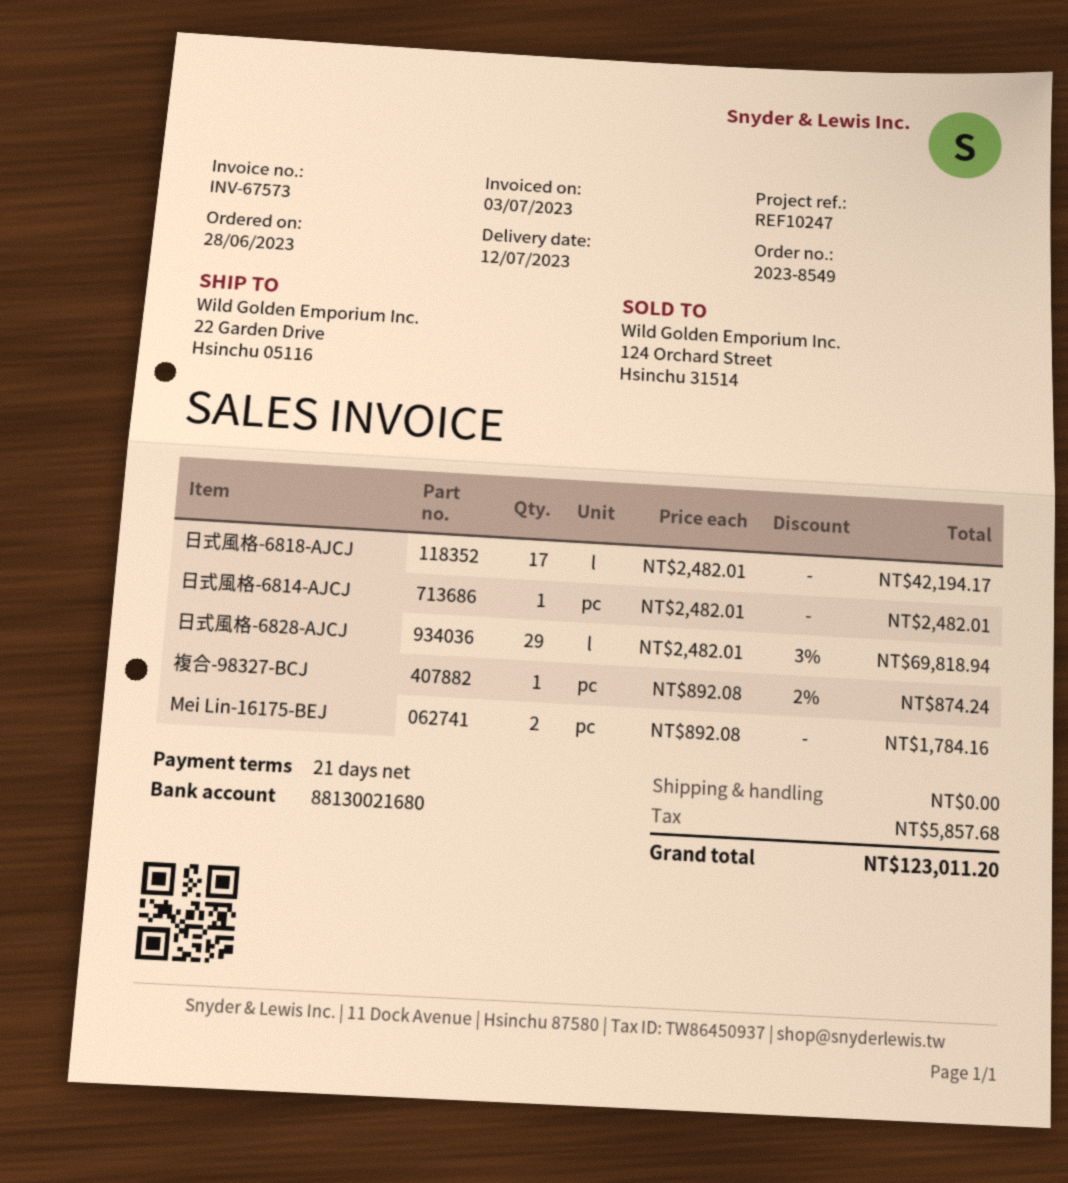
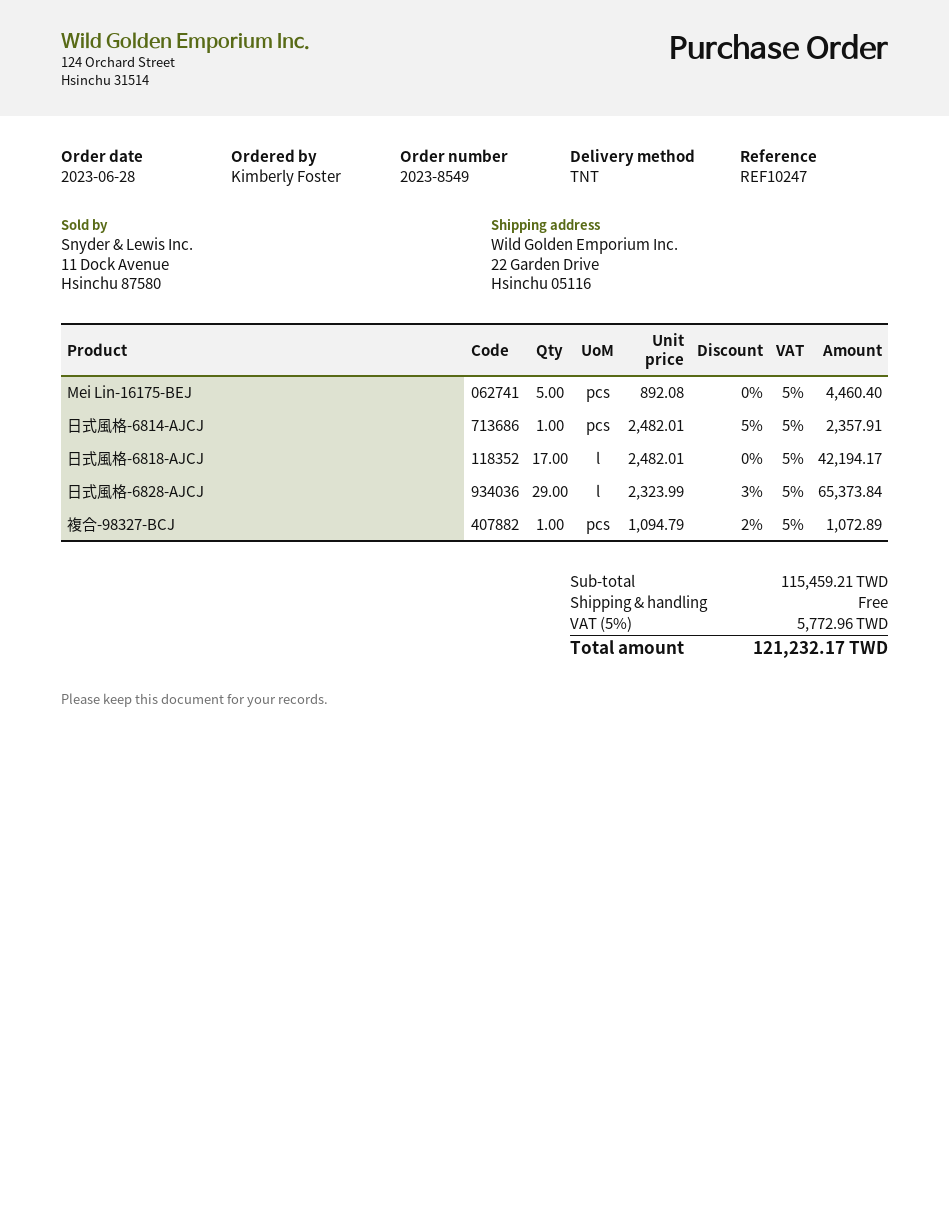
日式風格-6814-AJCJ: 1 x 2482.01 = 2482.01 -> 1 x 2482.01 - 5% = 2357.91
日式風格-6828-AJCJ: 29 x 2482.01 - 3% = 69818.94 -> 29 x 2323.99 - 3% = 65373.84
複合-98327-BCJ: 1 x 892.08 - 2% = 874.24 -> 1 x 1094.79 - 2% = 1072.89
Mei Lin-16175-BEJ: 2 x 892.08 = 1784.16 -> 5 x 892.08 = 4460.40
tax: 5857.68 -> 5772.96
total: 123011.20 -> 121232.17

